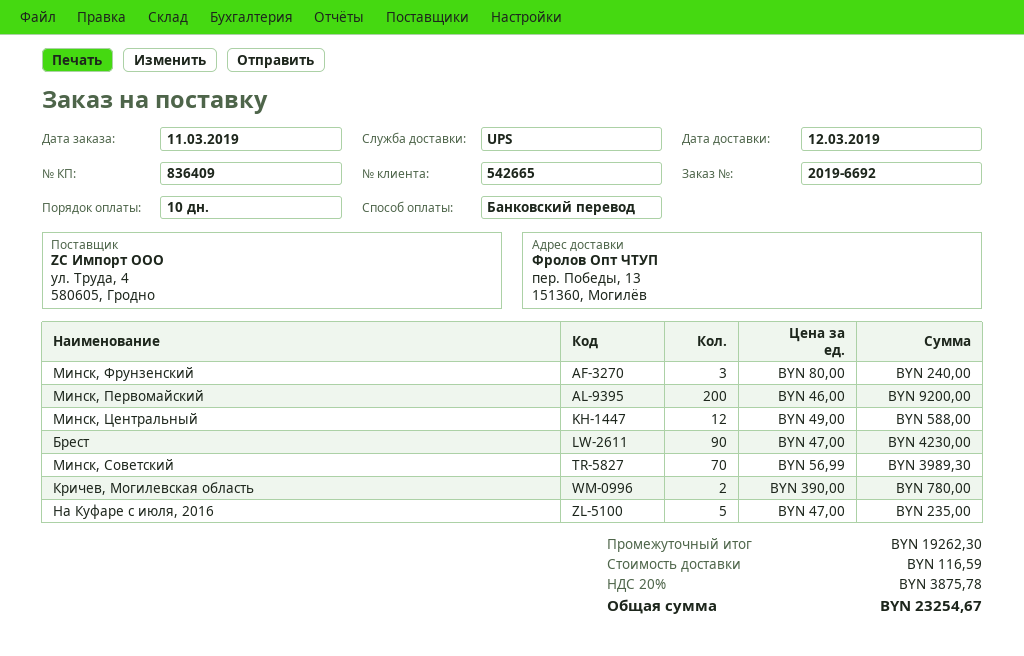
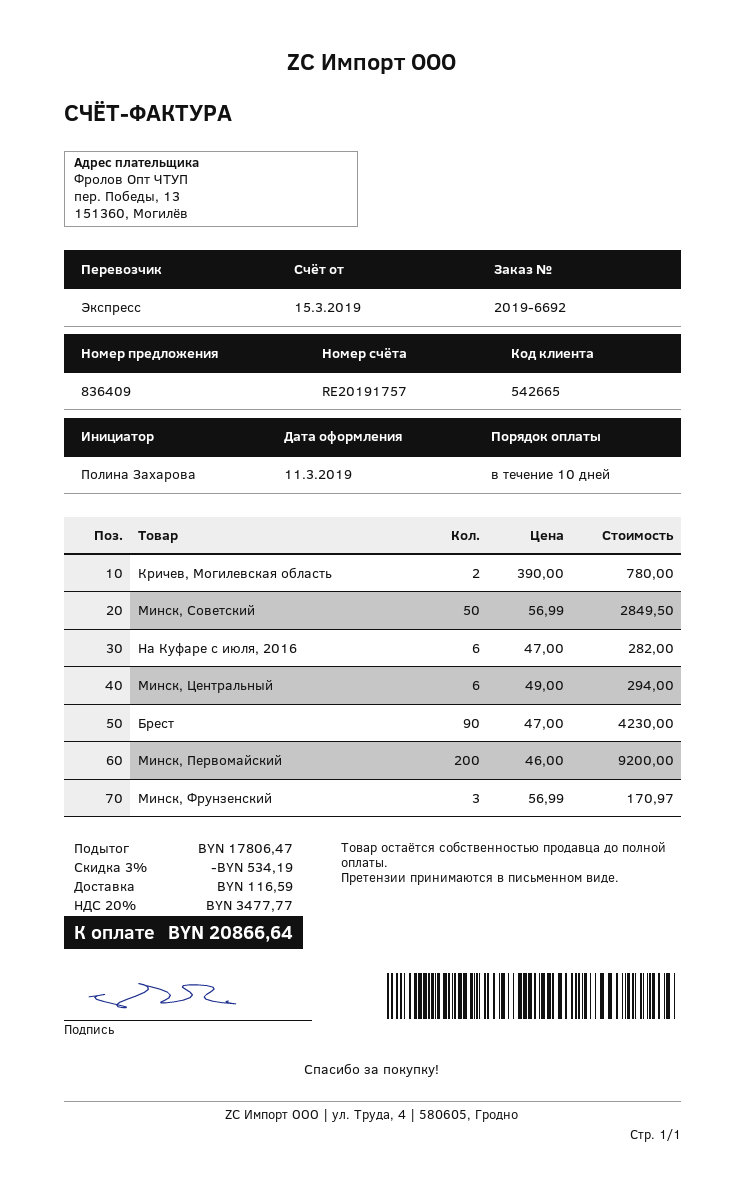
shipping method: UPS -> express
Минск, Фрунзенский: 3 x 80.00 = 240.00 -> 3 x 56.99 = 170.97
Минск, Центральный: 12 x 49.00 = 588.00 -> 6 x 49.00 = 294.00
Минск, Советский: 70 x 56.99 = 3989.30 -> 50 x 56.99 = 2849.50
На Куфаре с июля, 2016: 5 x 47.00 = 235.00 -> 6 x 47.00 = 282.00
subtotal: 19262.30 -> 17806.47
discount: none -> 3% = 534.19
tax: 20% = 3875.78 -> 20% = 3477.77
total: 23254.67 -> 20866.64

